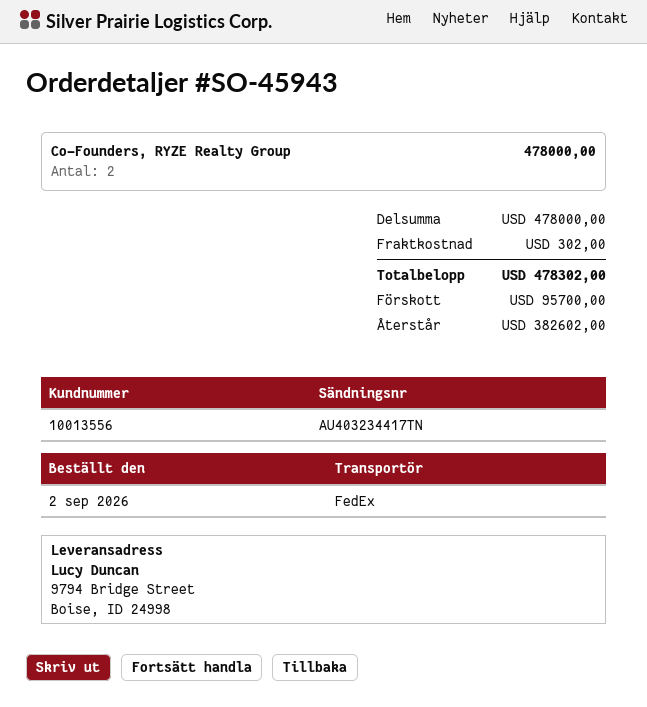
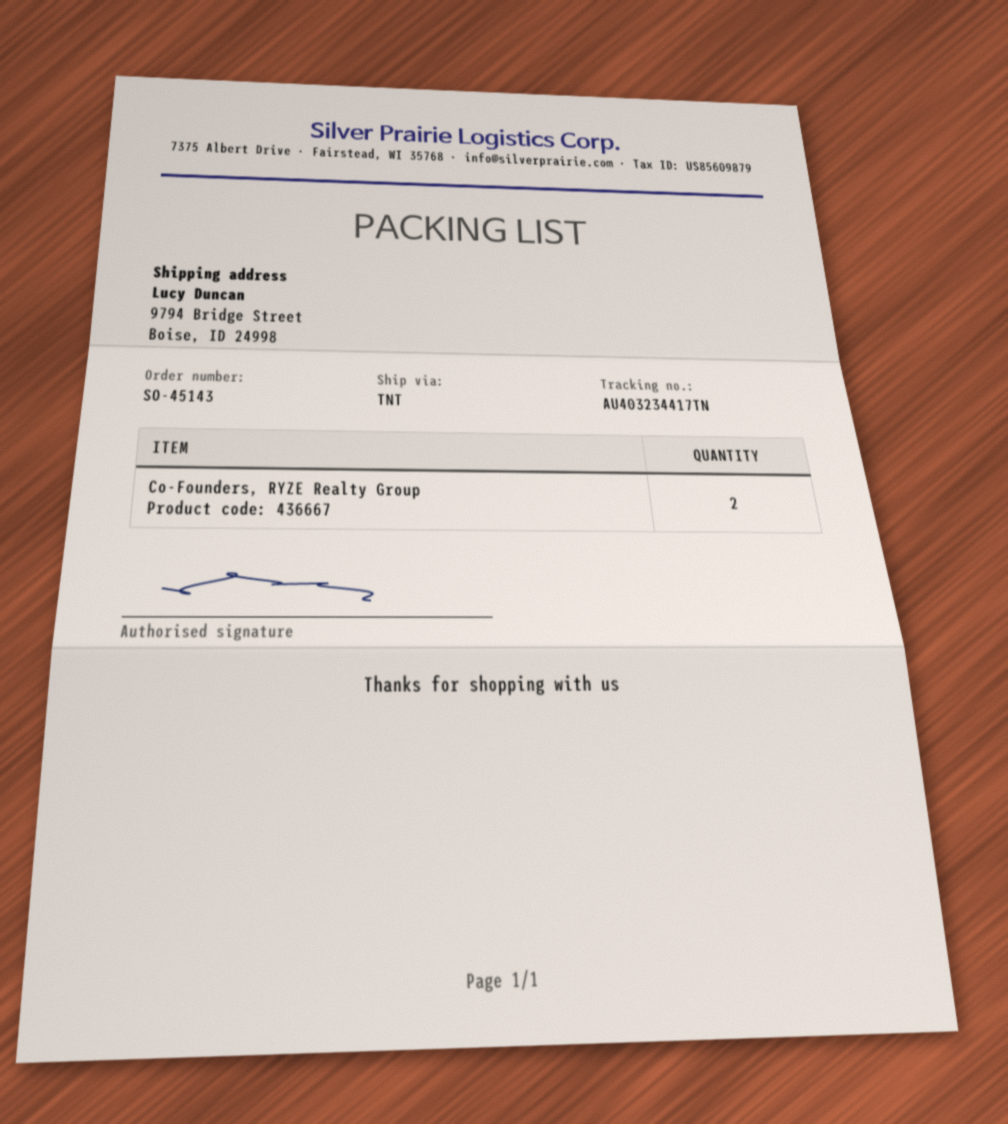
order number: SO-45943 -> SO-45143
shipping method: FedEx -> TNT

